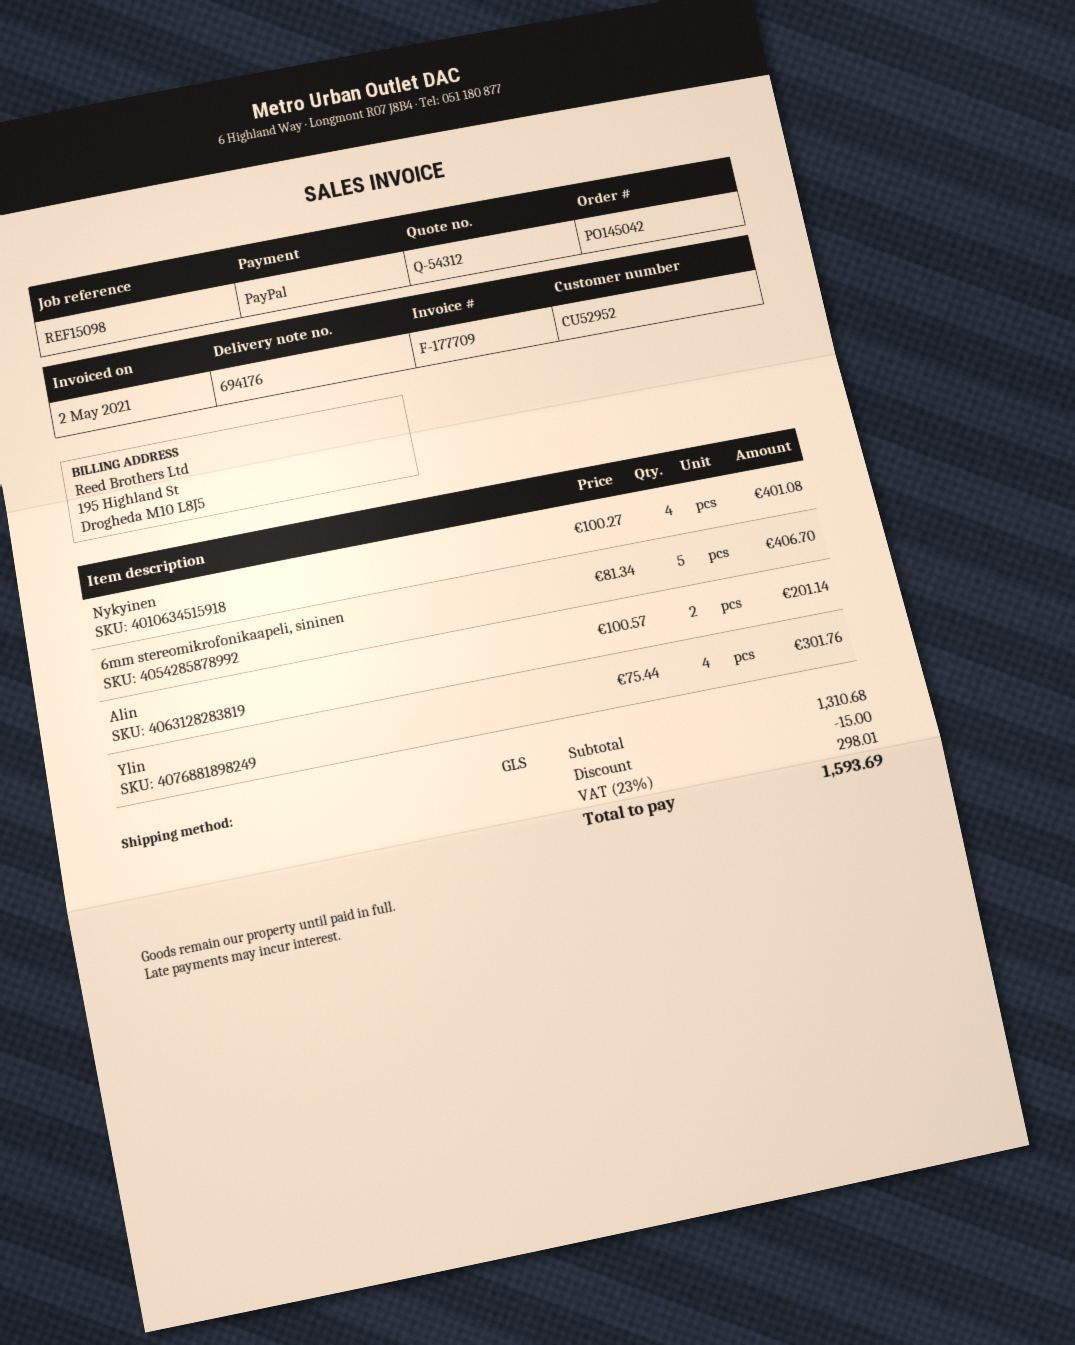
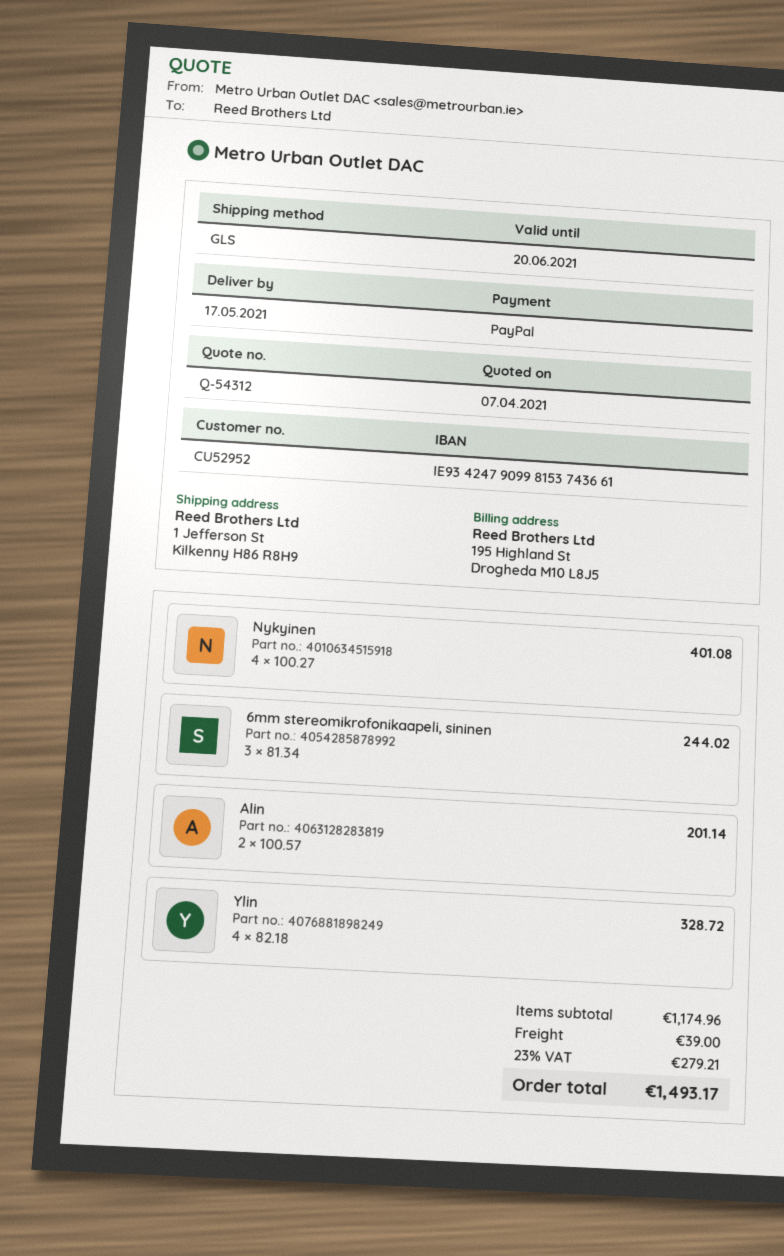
6mm stereomikrofonikaapeli, sininen: 5 x 81.34 = 406.70 -> 3 x 81.34 = 244.02
Ylin: 4 x 75.44 = 301.76 -> 4 x 82.18 = 328.72
subtotal: 1310.68 -> 1174.96
discount: 15.00 -> none
shipping: none -> 39.00
tax: 23% = 298.01 -> 23% = 279.21
total: 1593.69 -> 1493.17

